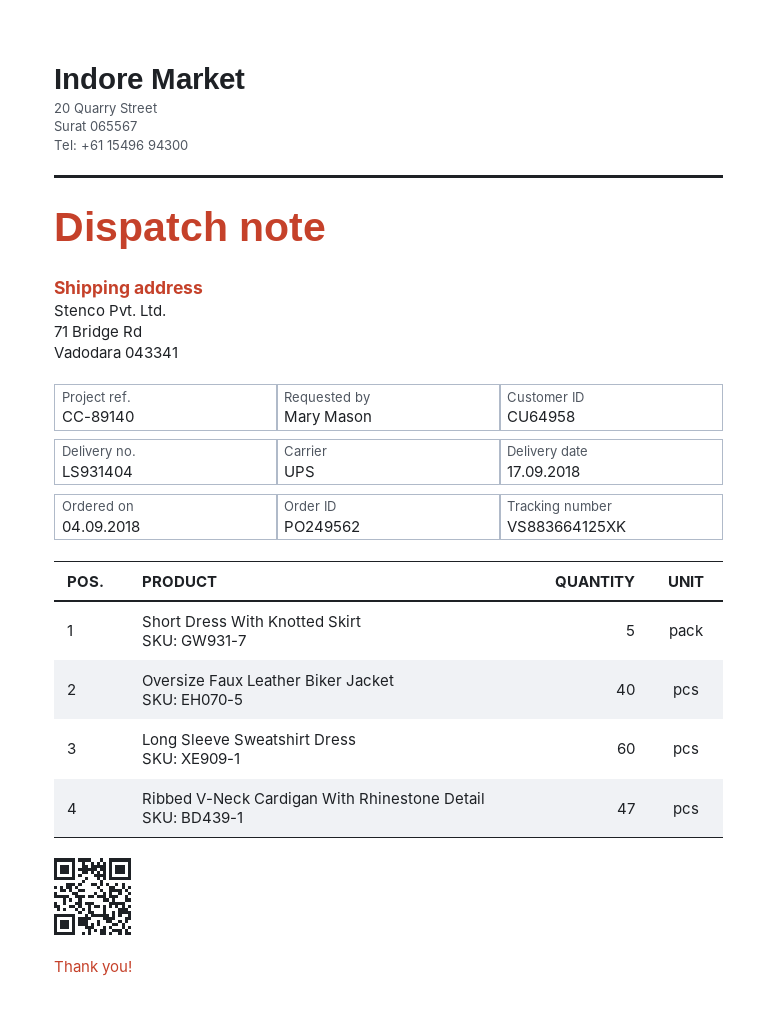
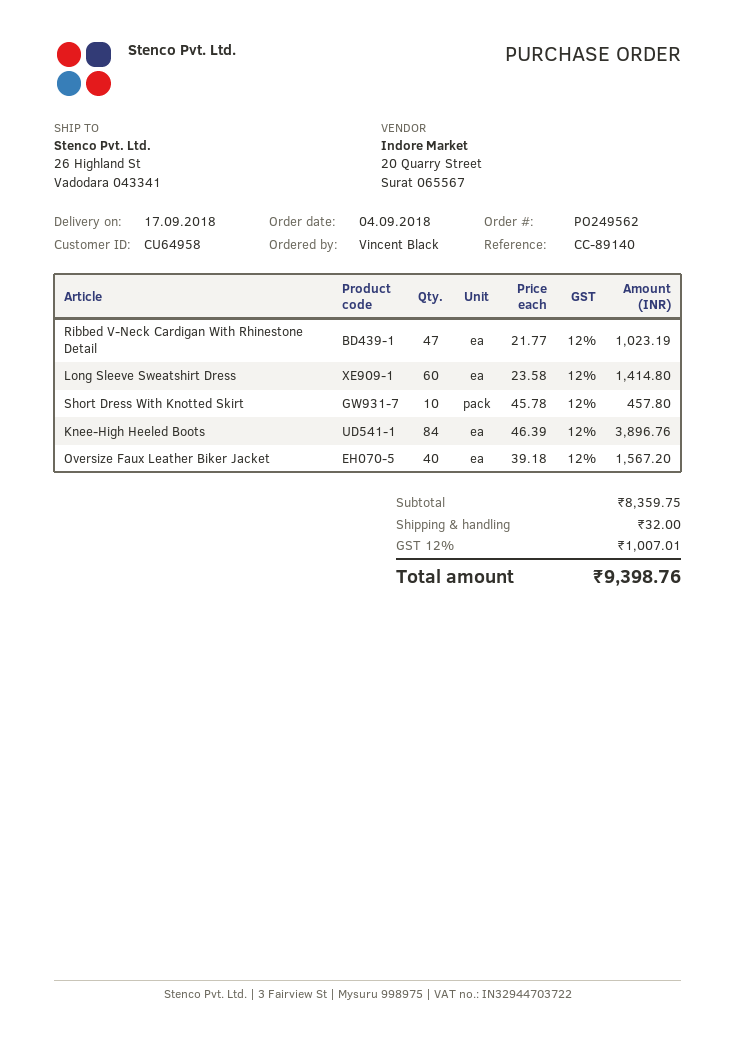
ordered by: Mary Mason -> Vincent Black
ship to: 71 Bridge Rd, Vadodara 043341 -> 26 Highland St, Vadodara 043341
Short Dress With Knotted Skirt: 5 -> 10
Knee-High Heeled Boots: none -> 84

